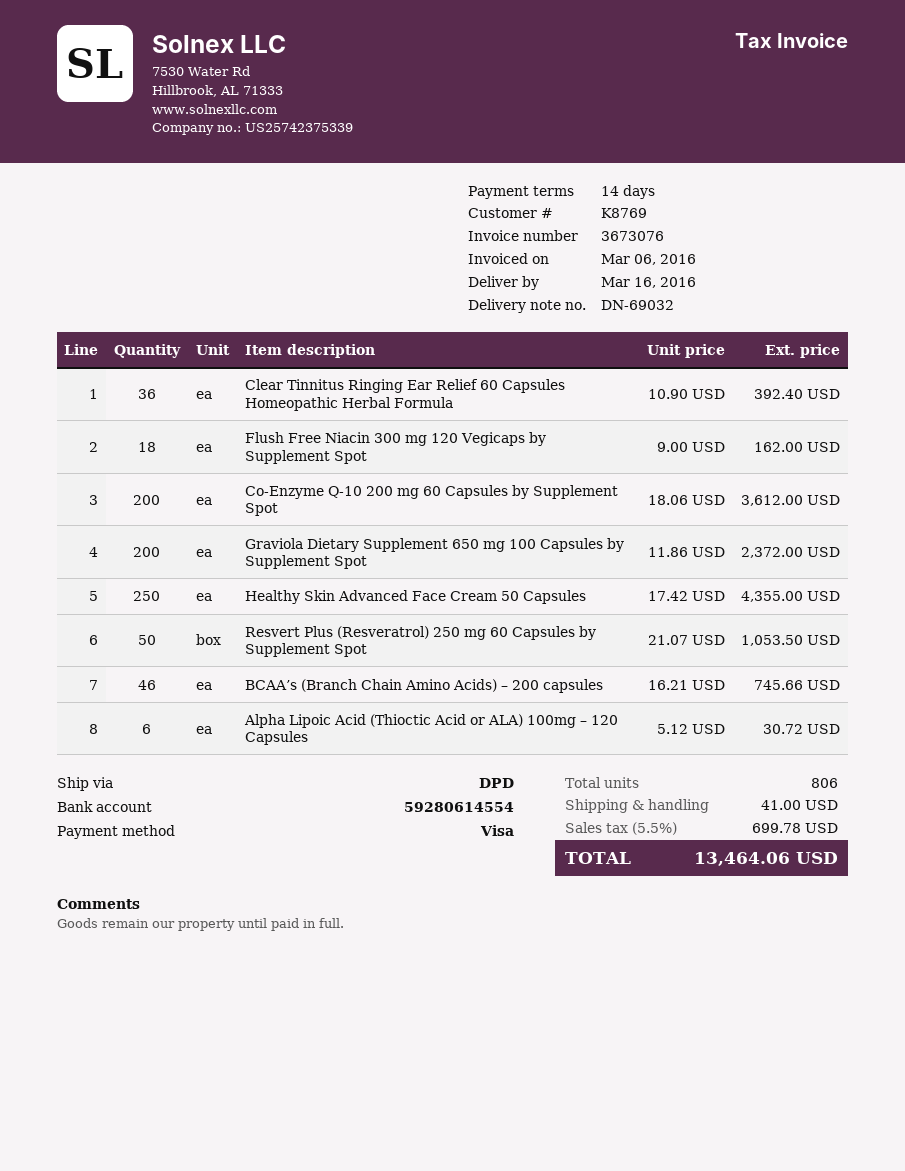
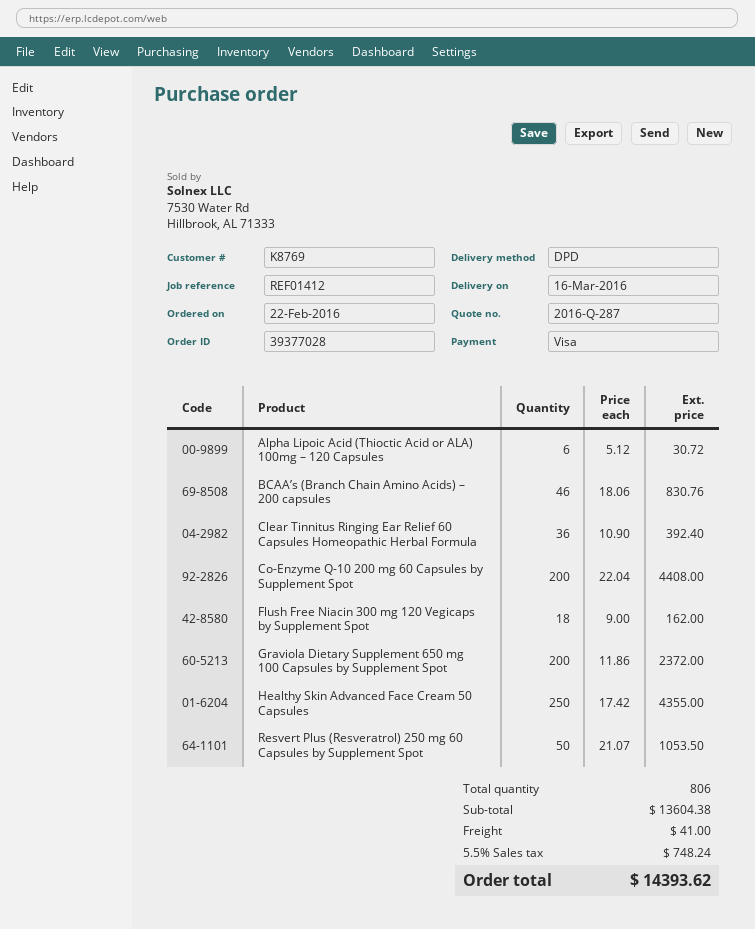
Co-Enzyme Q-10 200 mg 60 Capsules by Supplement Spot: 200 x 18.06 = 3612.00 -> 200 x 22.04 = 4408.00
BCAA’s (Branch Chain Amino Acids) – 200 capsules: 46 x 16.21 = 745.66 -> 46 x 18.06 = 830.76
tax: 5.5% = 699.78 -> 5.5% = 748.24
total: 13464.06 -> 14393.62

